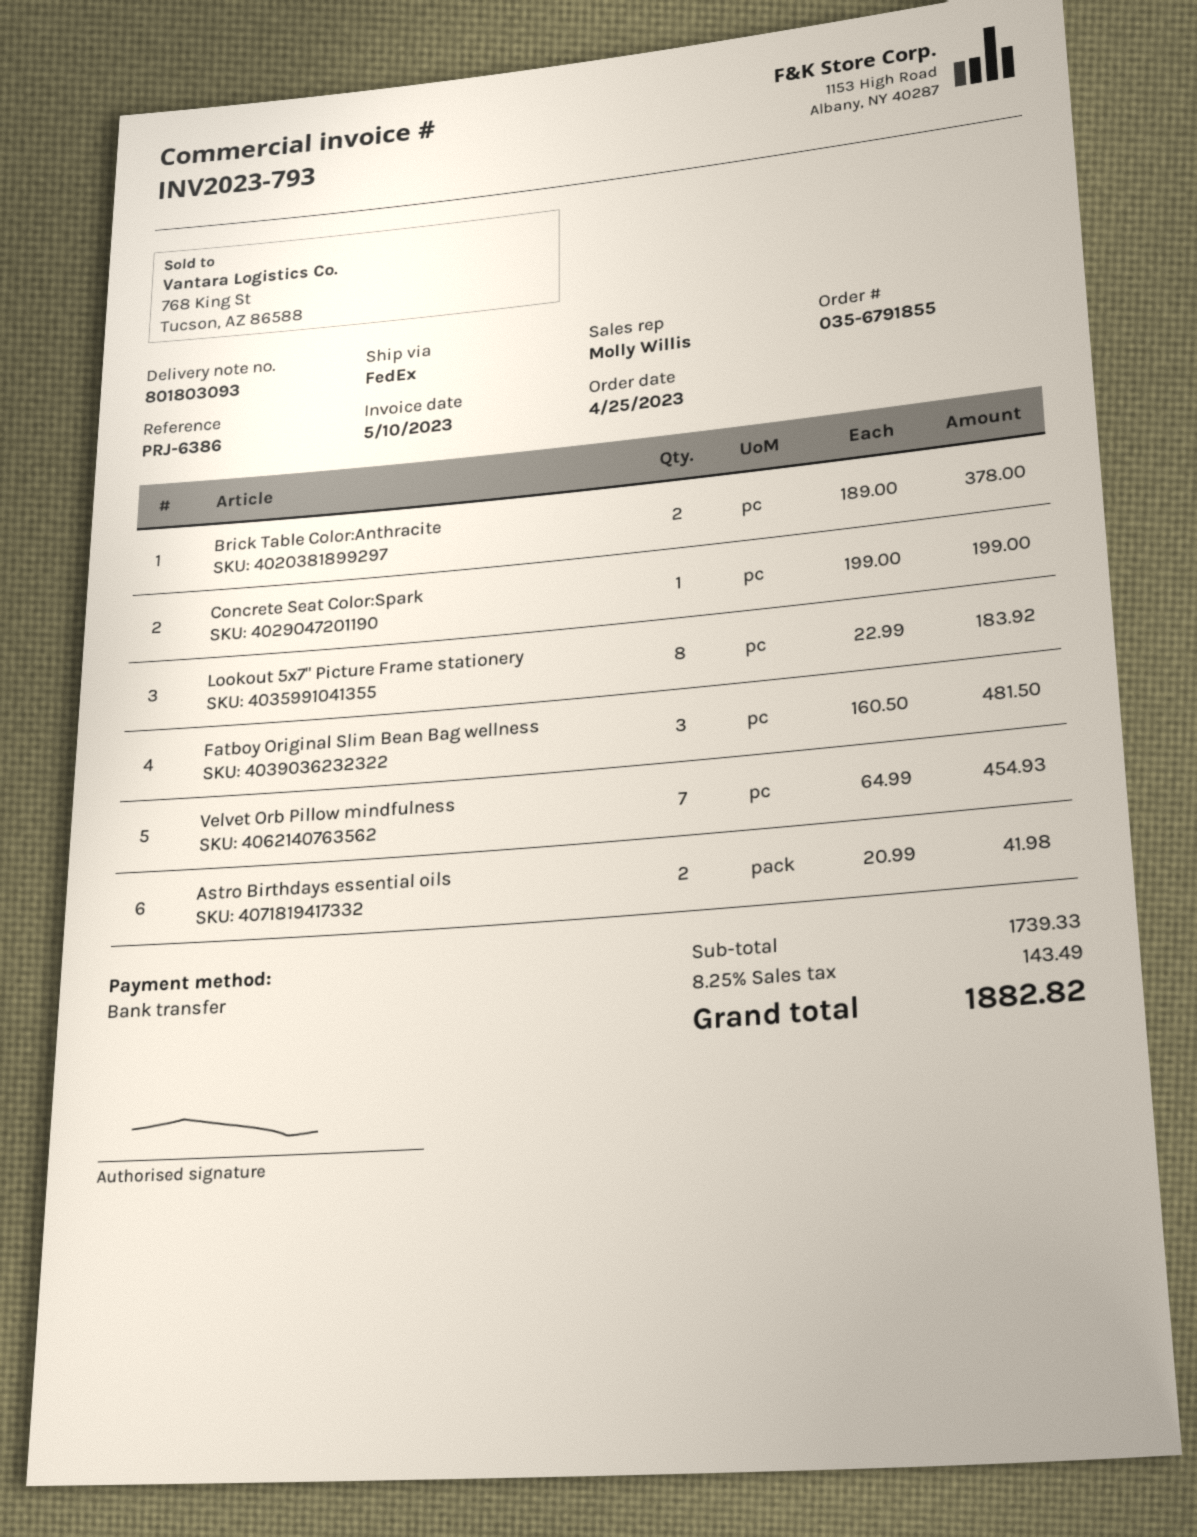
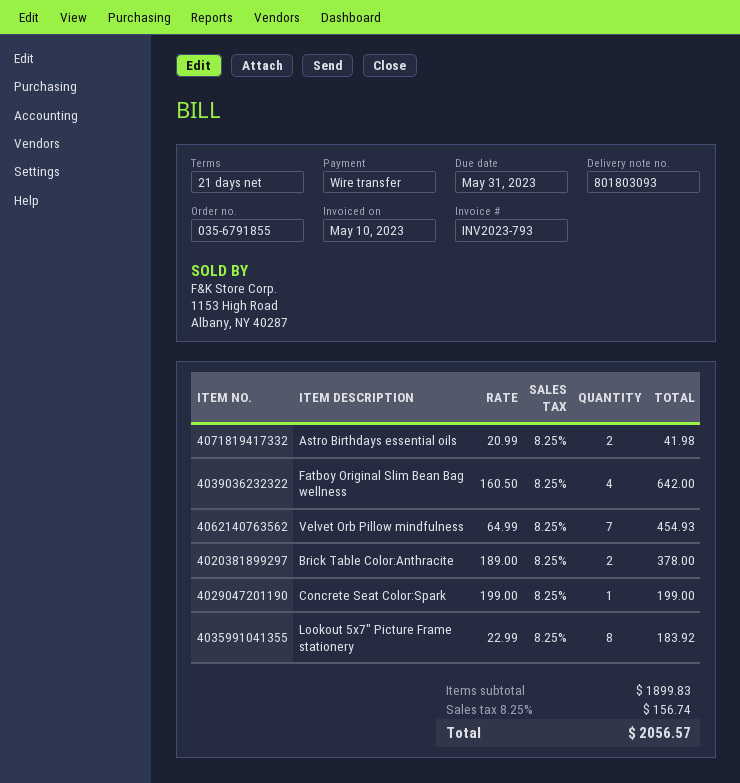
Fatboy Original Slim Bean Bag wellness: 3 x 160.50 = 481.50 -> 4 x 160.50 = 642.00
subtotal: 1739.33 -> 1899.83
tax: 8.25% = 143.49 -> 8.25% = 156.74
total: 1882.82 -> 2056.57

